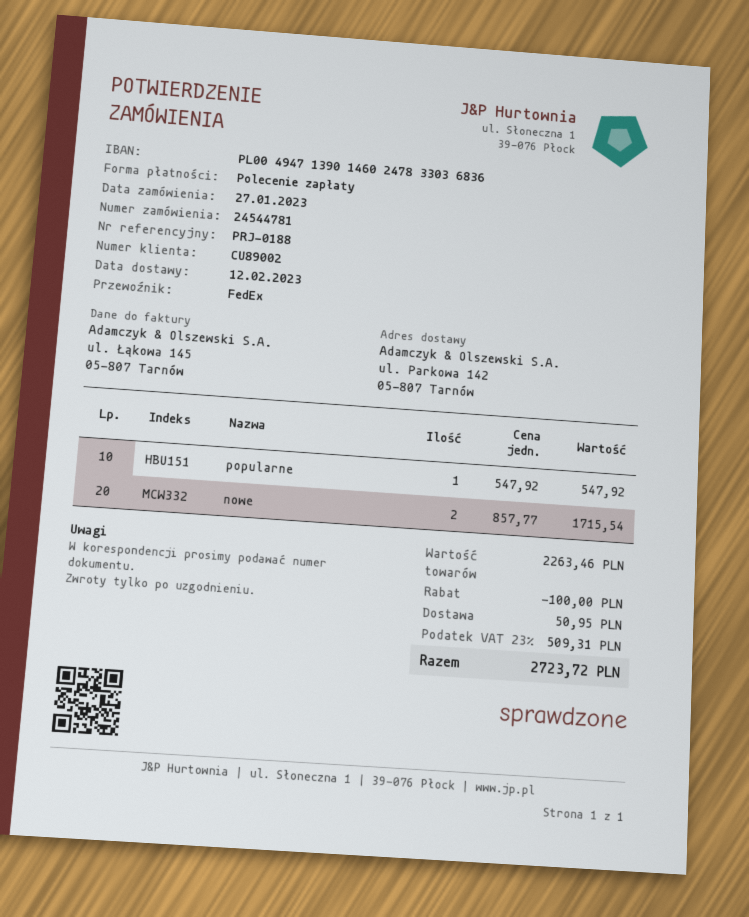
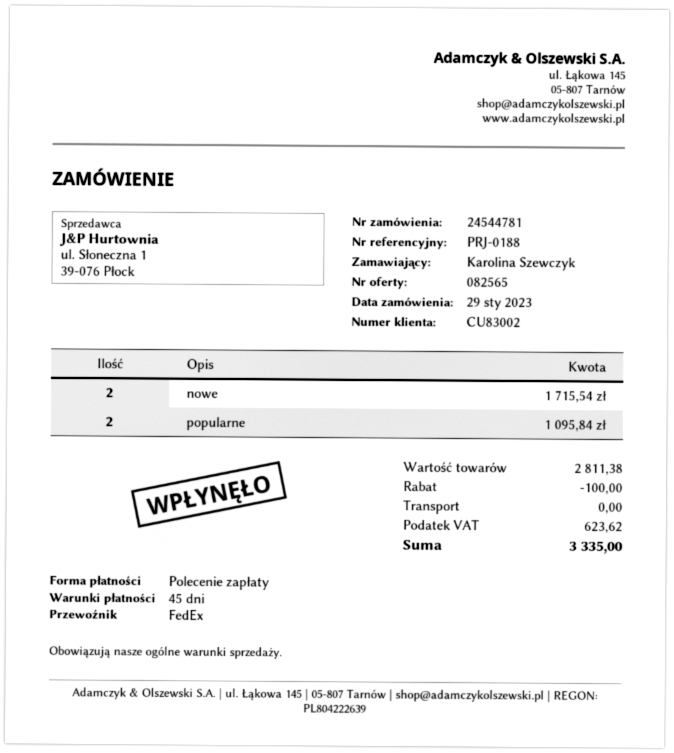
order date: 2023-01-27 -> 2023-01-29
customer number: CU89002 -> CU83002
popularne: 1 for 547.92 -> 2 for 1095.84
subtotal: 2263.46 -> 2811.38
shipping: 50.95 -> 0.00
tax: 509.31 -> 623.62
total: 2723.72 -> 3335.00

